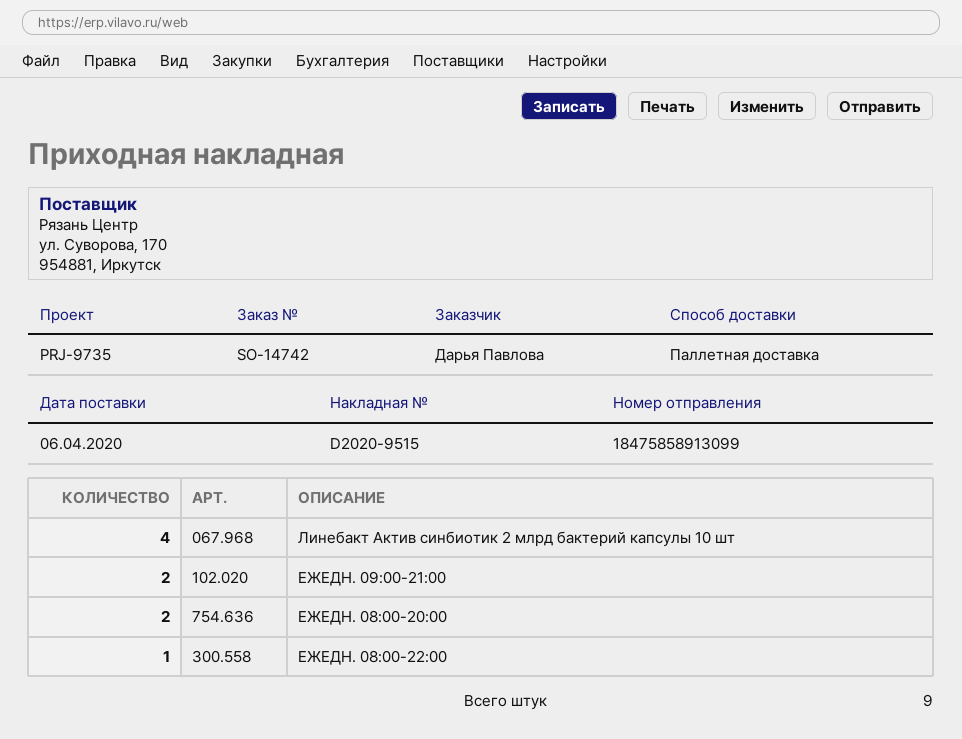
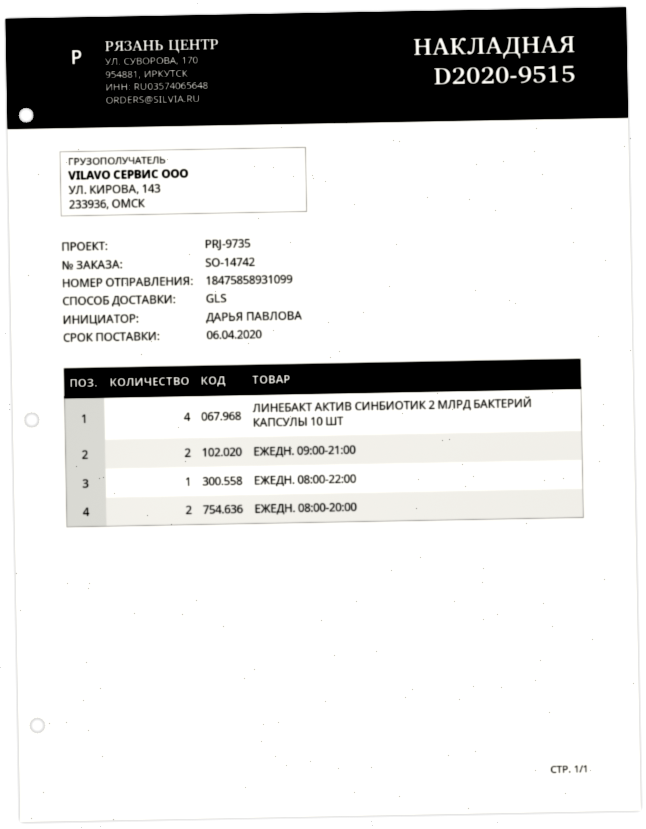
shipping method: pallet freight -> GLS
tracking number: 18475858913099 -> 18475858931099

